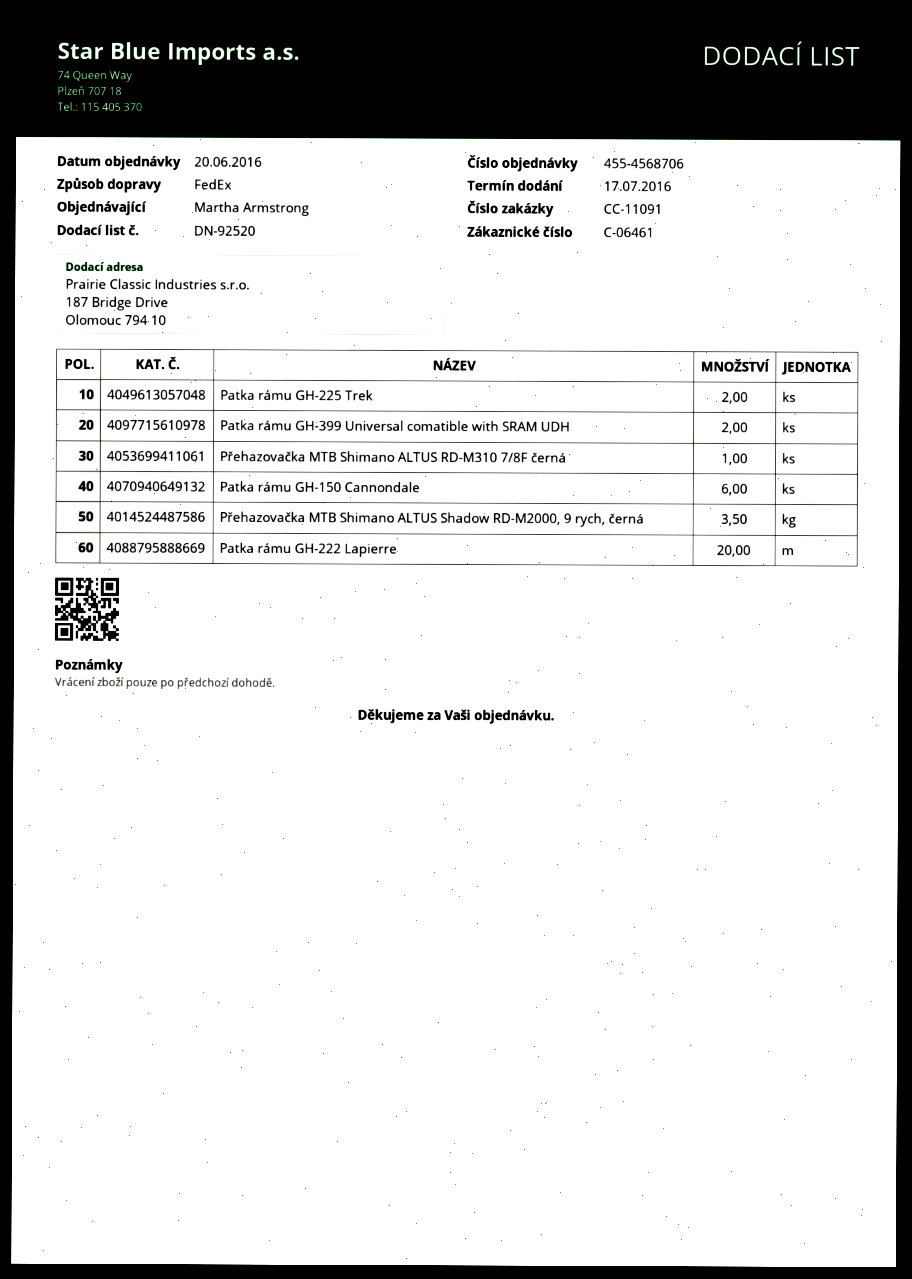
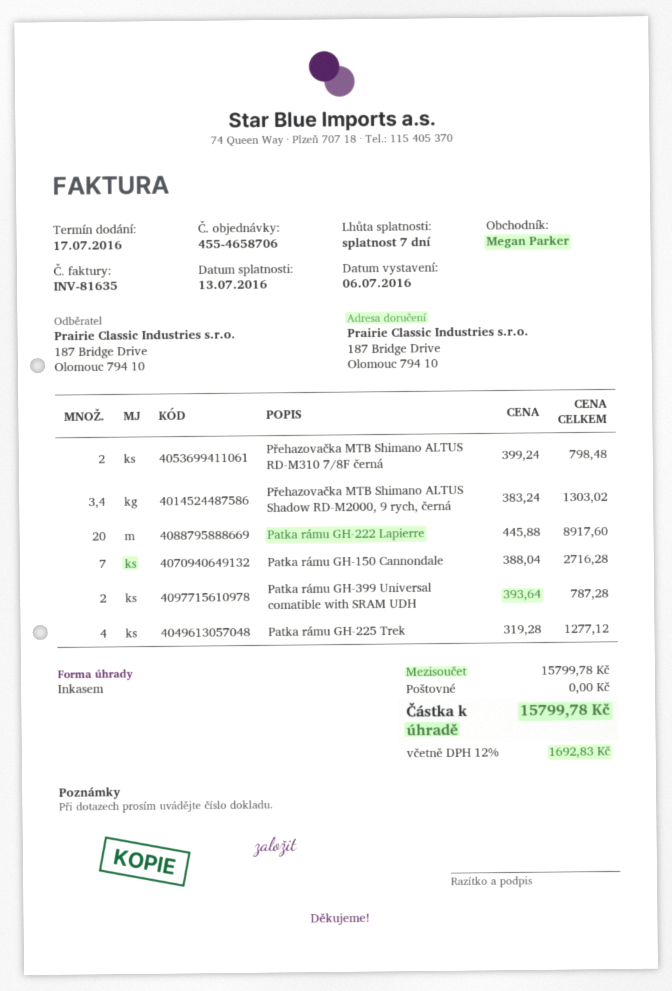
order number: 455-4568706 -> 455-4658706
Patka rámu GH-225 Trek: 2 -> 4
Přehazovačka MTB Shimano ALTUS RD-M310 7/8F černá: 1 -> 2
Patka rámu GH-150 Cannondale: 6 -> 7
Přehazovačka MTB Shimano ALTUS Shadow RD-M2000, 9 rych, černá: 3.5 -> 3.4

